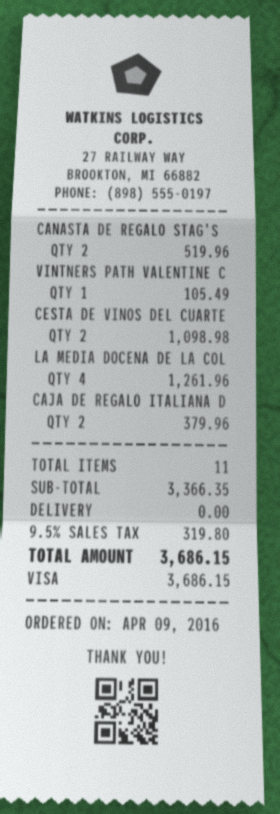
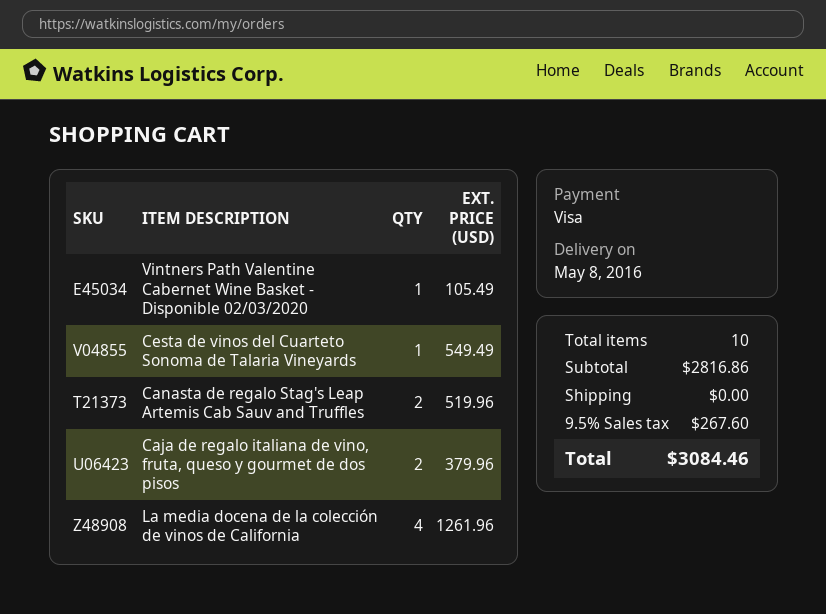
CESTA DE VINOS DEL CUARTE: 2 for 1098.98 -> 1 for 549.49
total quantity: 11 -> 10
subtotal: 3366.35 -> 2816.86
tax: 9.5% = 319.80 -> 9.5% = 267.60
total: 3686.15 -> 3084.46

